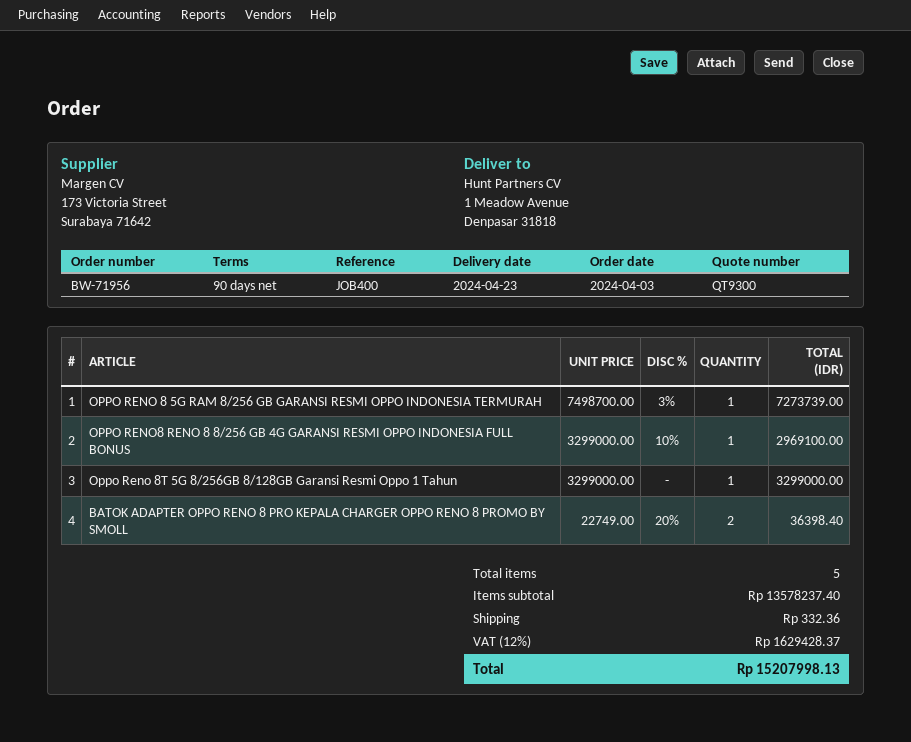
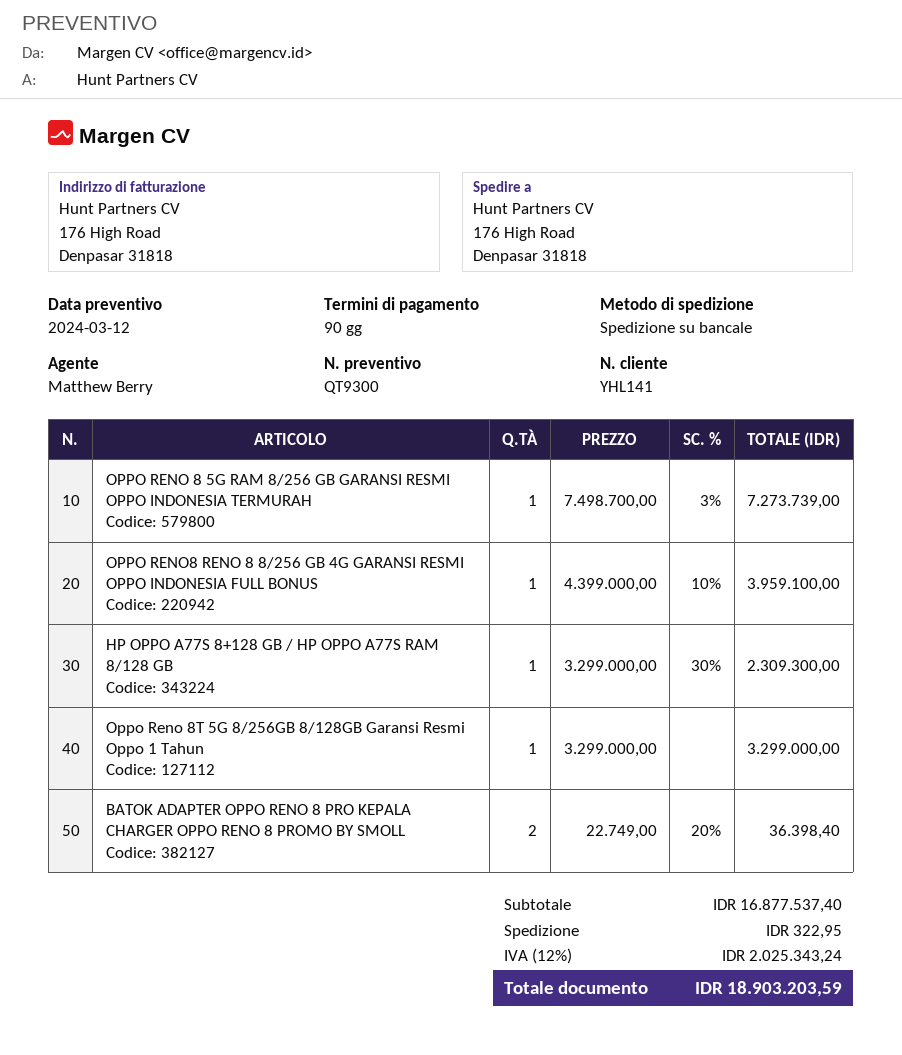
ship to: 1 Meadow Avenue, Denpasar 31818 -> 176 High Road, Denpasar 31818
OPPO RENO8 RENO 8 8/256 GB 4G GARANSI RESMI OPPO INDONESIA FULL BONUS: 1 x 3299000.00 - 10% = 2969100.00 -> 1 x 4399000.00 - 10% = 3959100.00
HP OPPO A77S 8+128 GB / HP OPPO A77S RAM 8/128 GB: none -> 1 x 3299000.00 - 30% = 2309300.00
subtotal: 13578237.40 -> 16877537.40
shipping: 332.36 -> 322.95
tax: 12% = 1629428.37 -> 12% = 2025343.24
total: 15207998.13 -> 18903203.59

